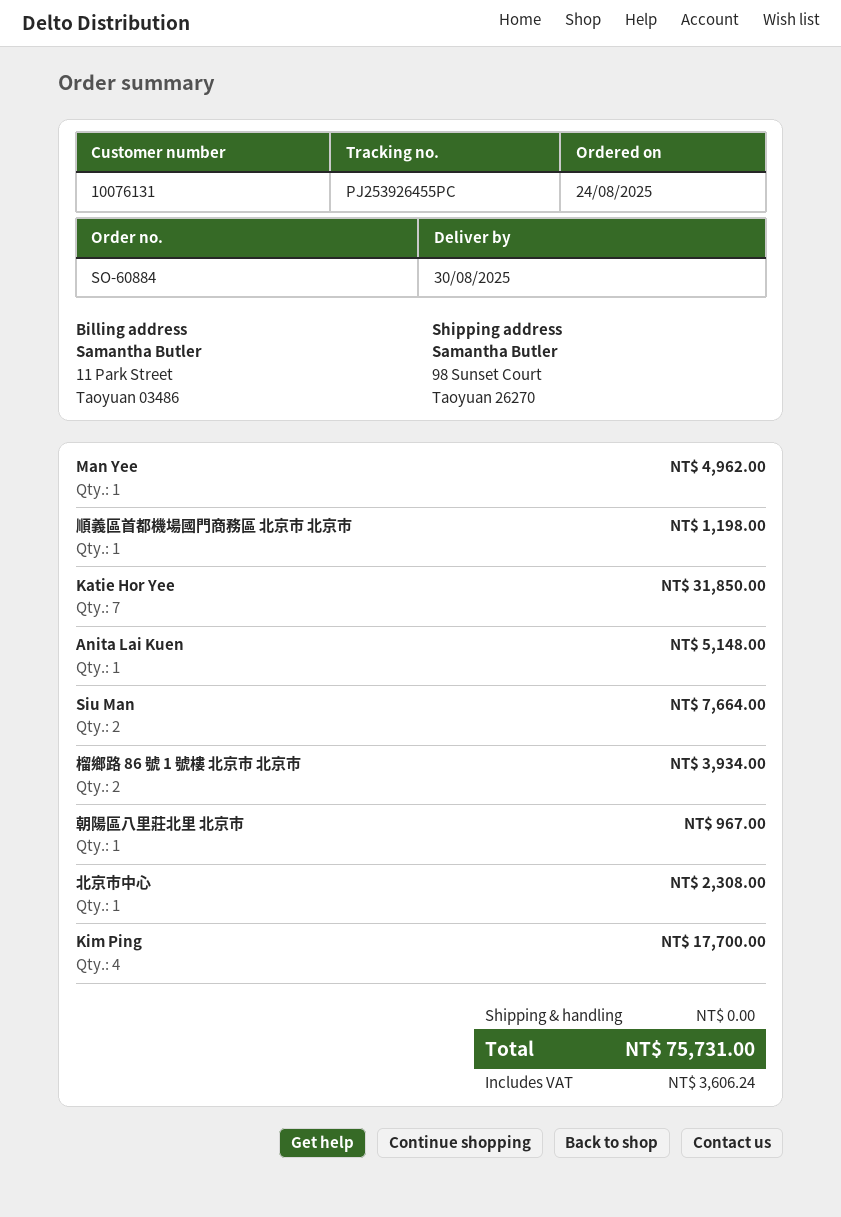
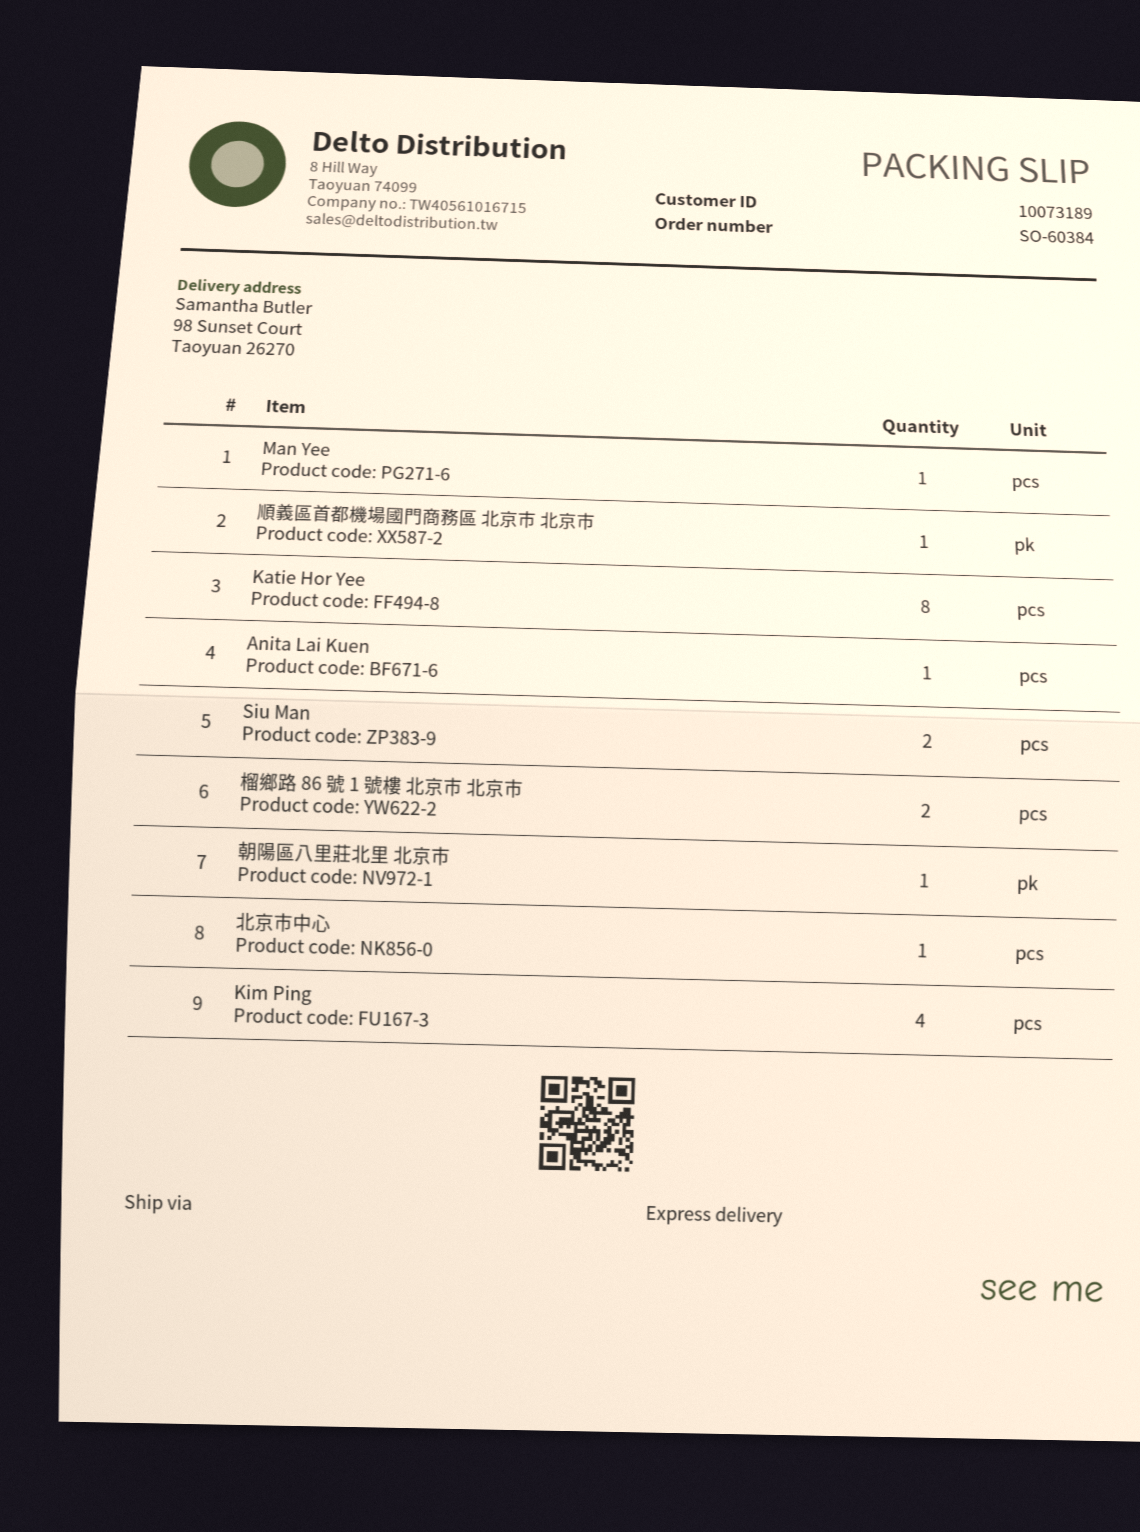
order number: SO-60884 -> SO-60384
customer number: 10076131 -> 10073189
Katie Hor Yee: 7 -> 8

